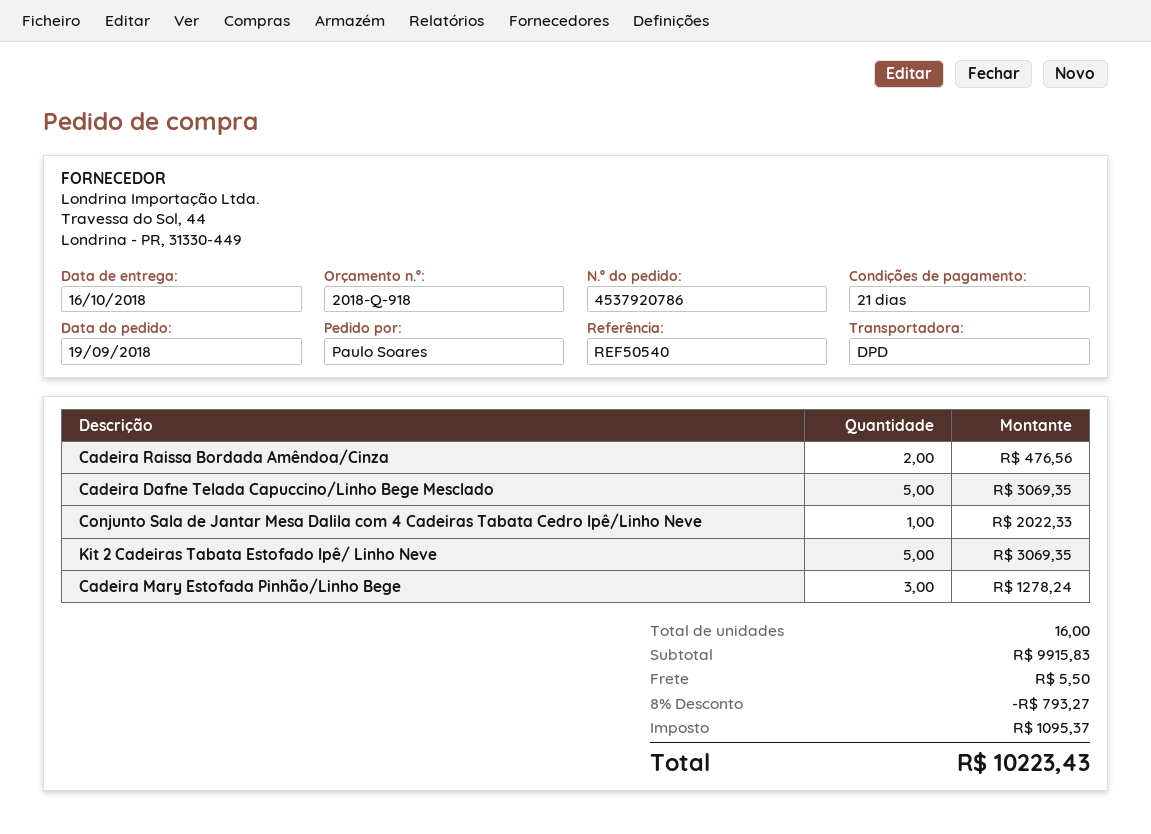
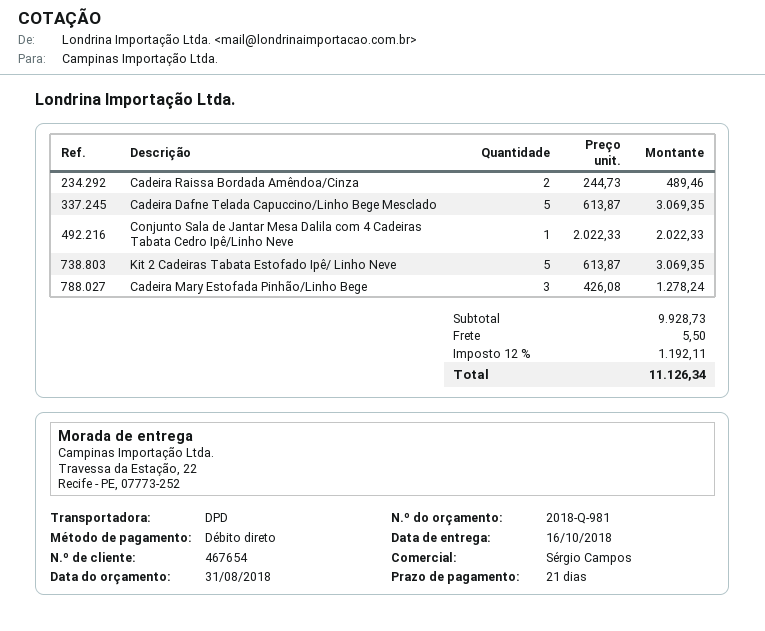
quote number: 2018-Q-918 -> 2018-Q-981
Cadeira Raissa Bordada Amêndoa/Cinza: 2 for 476.56 -> 2 for 489.46
subtotal: 9915.83 -> 9928.73
discount: 8% = 793.27 -> none
tax: 1095.37 -> 1192.11
total: 10223.43 -> 11126.34

